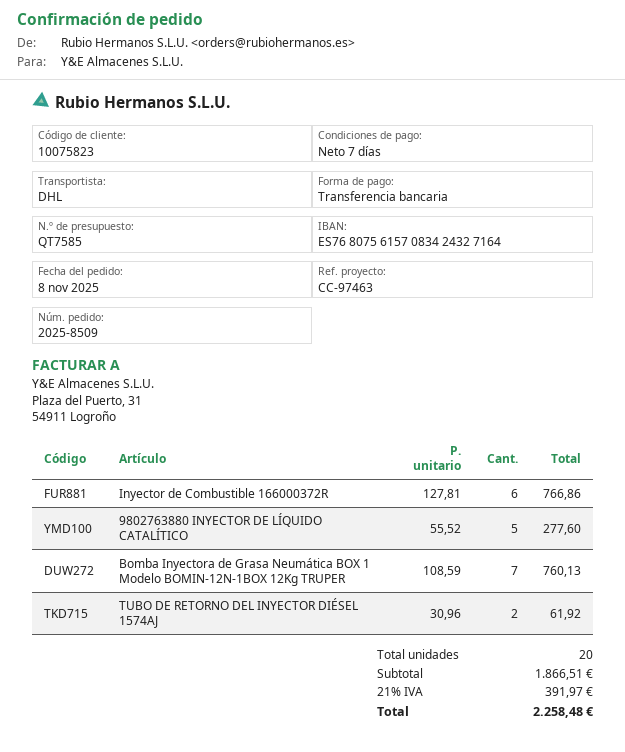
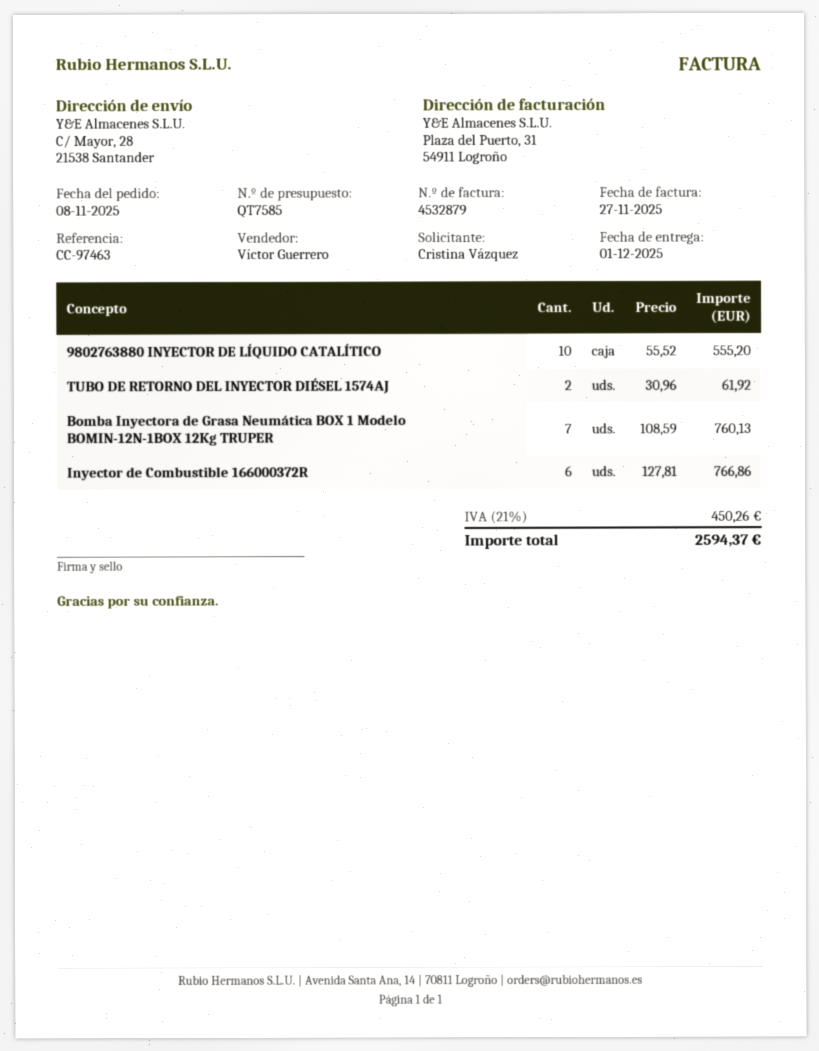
9802763880 INYECTOR DE LÍQUIDO CATALÍTICO: 5 x 55.52 = 277.60 -> 10 x 55.52 = 555.20
tax: 21% = 391.97 -> 21% = 450.26
total: 2258.48 -> 2594.37

